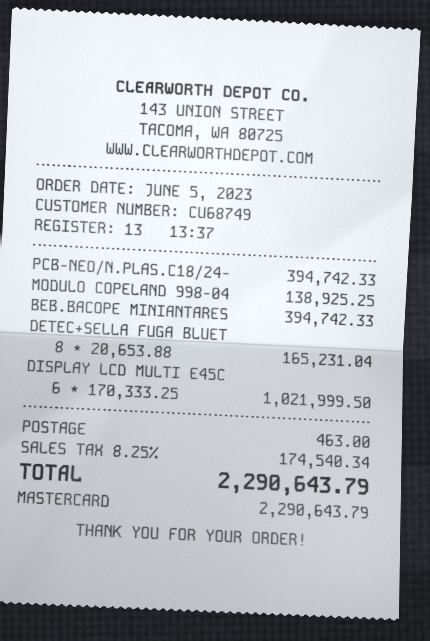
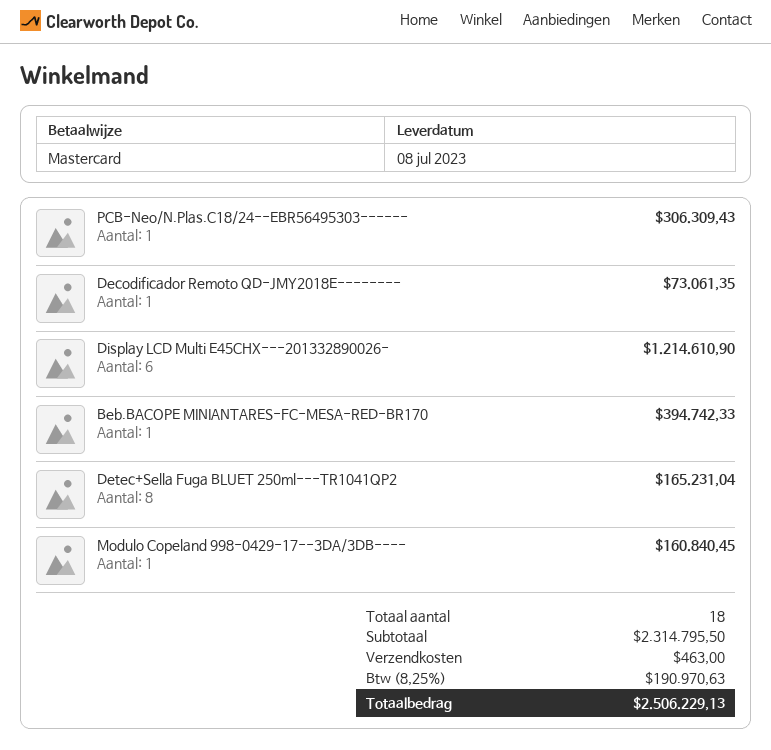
PCB-NEO/N.PLAS.C18/24-: 1 for 394742.33 -> 1 for 306309.43
MODULO COPELAND 998-04: 1 for 138925.25 -> 1 for 160840.45
DISPLAY LCD MULTI E45C: 6 for 1021999.50 -> 6 for 1214610.90
Decodificador Remoto QD-JMY2018E--------: none -> 1 for 73061.35
tax: 8.25% = 174540.34 -> 8.25% = 190970.63
total: 2290643.79 -> 2506229.13

